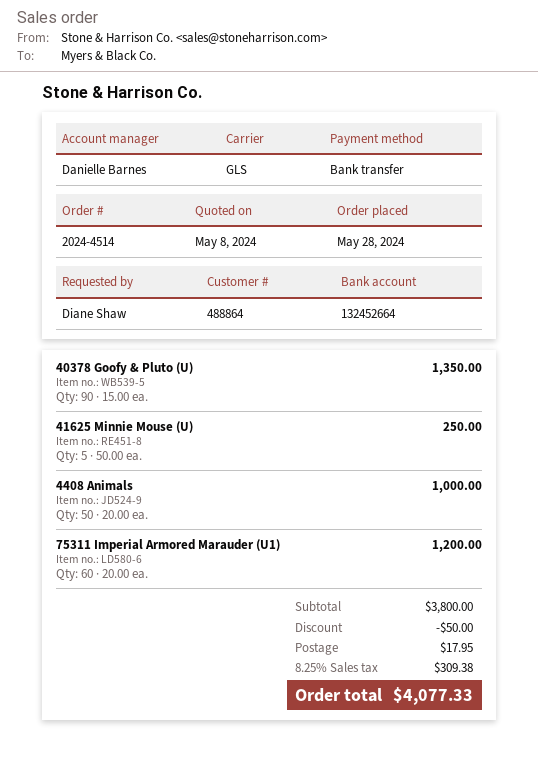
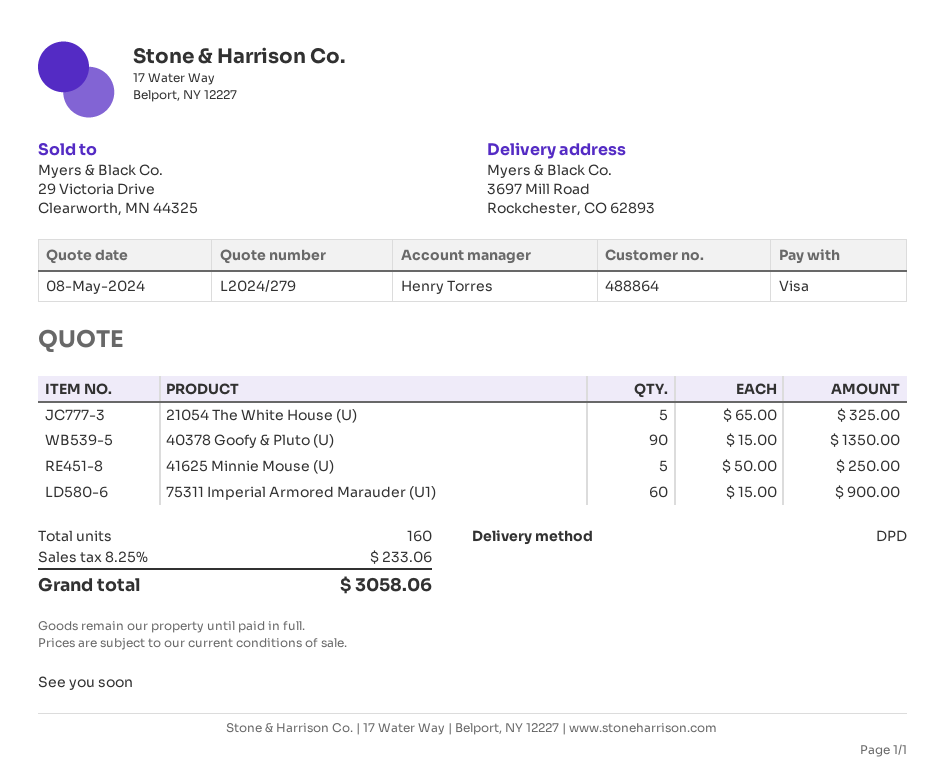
sales rep: Danielle Barnes -> Henry Torres
payment method: bank transfer -> Visa
shipping method: GLS -> DPD
4408 Animals: 50 x 20.00 = 1000.00 -> none
75311 Imperial Armored Marauder (U1): 60 x 20.00 = 1200.00 -> 60 x 15.00 = 900.00
21054 The White House (U): none -> 5 x 65.00 = 325.00
discount: 50.00 -> none
shipping: 17.95 -> none
tax: 8.25% = 309.38 -> 8.25% = 233.06
total: 4077.33 -> 3058.06

